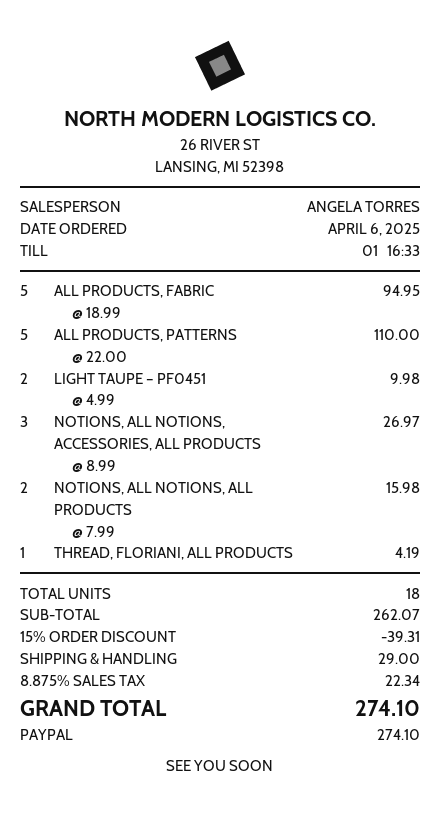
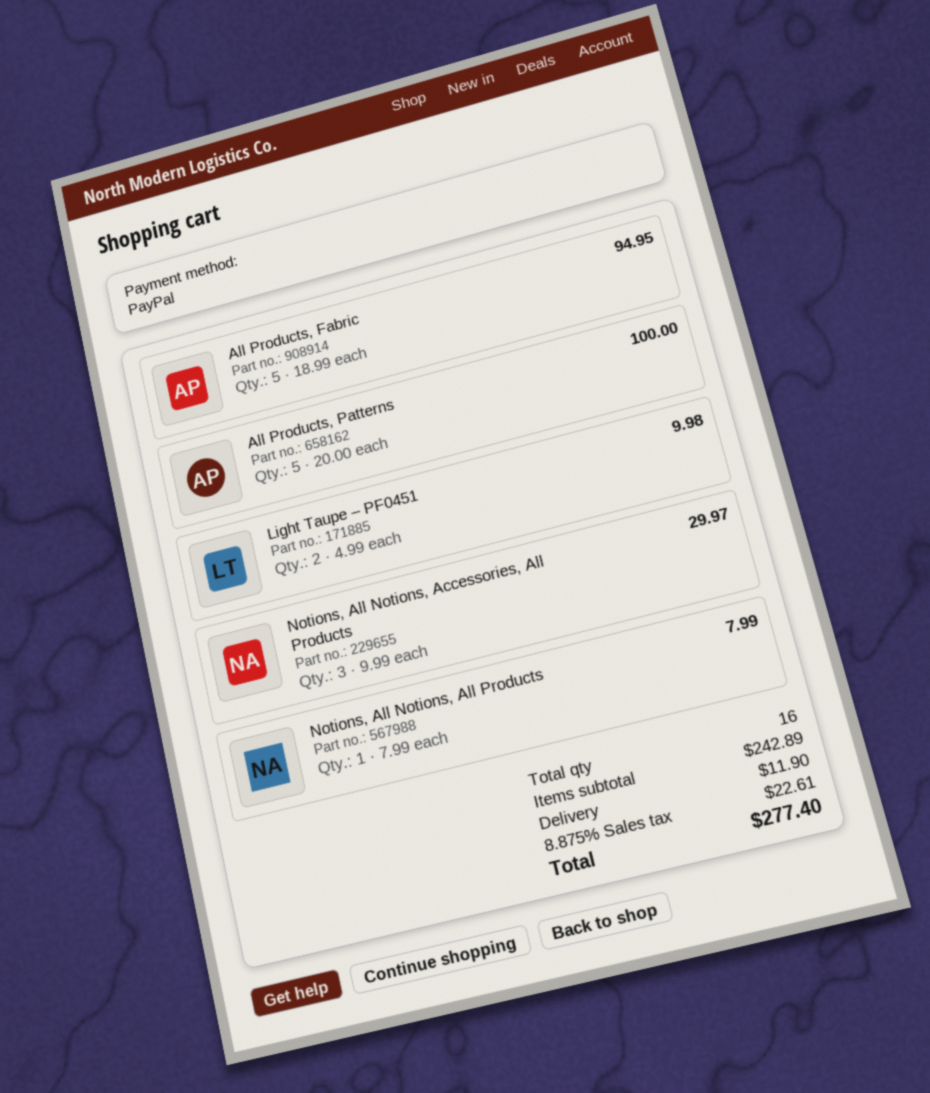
ALL PRODUCTS, PATTERNS: 5 x 22.00 = 110.00 -> 5 x 20.00 = 100.00
NOTIONS, ALL NOTIONS, ACCESSORIES, ALL PRODUCTS: 3 x 8.99 = 26.97 -> 3 x 9.99 = 29.97
NOTIONS, ALL NOTIONS, ALL PRODUCTS: 2 x 7.99 = 15.98 -> 1 x 7.99 = 7.99
THREAD, FLORIANI, ALL PRODUCTS: 1 x 4.19 = 4.19 -> none
total quantity: 18 -> 16
subtotal: 262.07 -> 242.89
discount: 15% = 39.31 -> none
shipping: 29.00 -> 11.90
tax: 8.875% = 22.34 -> 8.875% = 22.61
total: 274.10 -> 277.40

